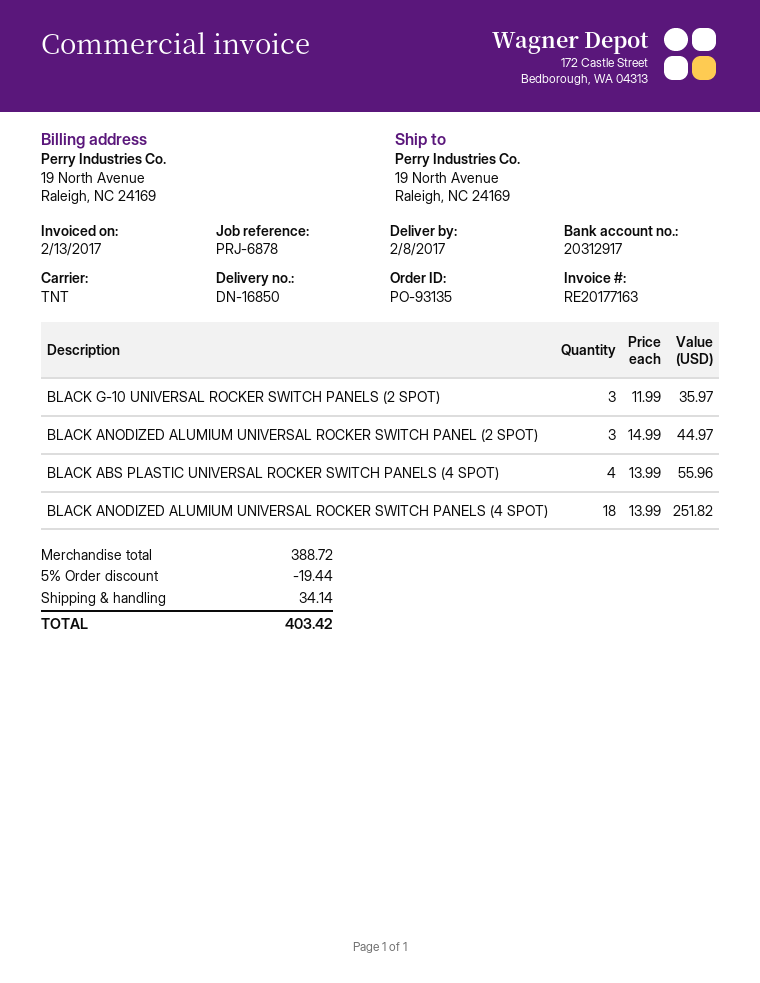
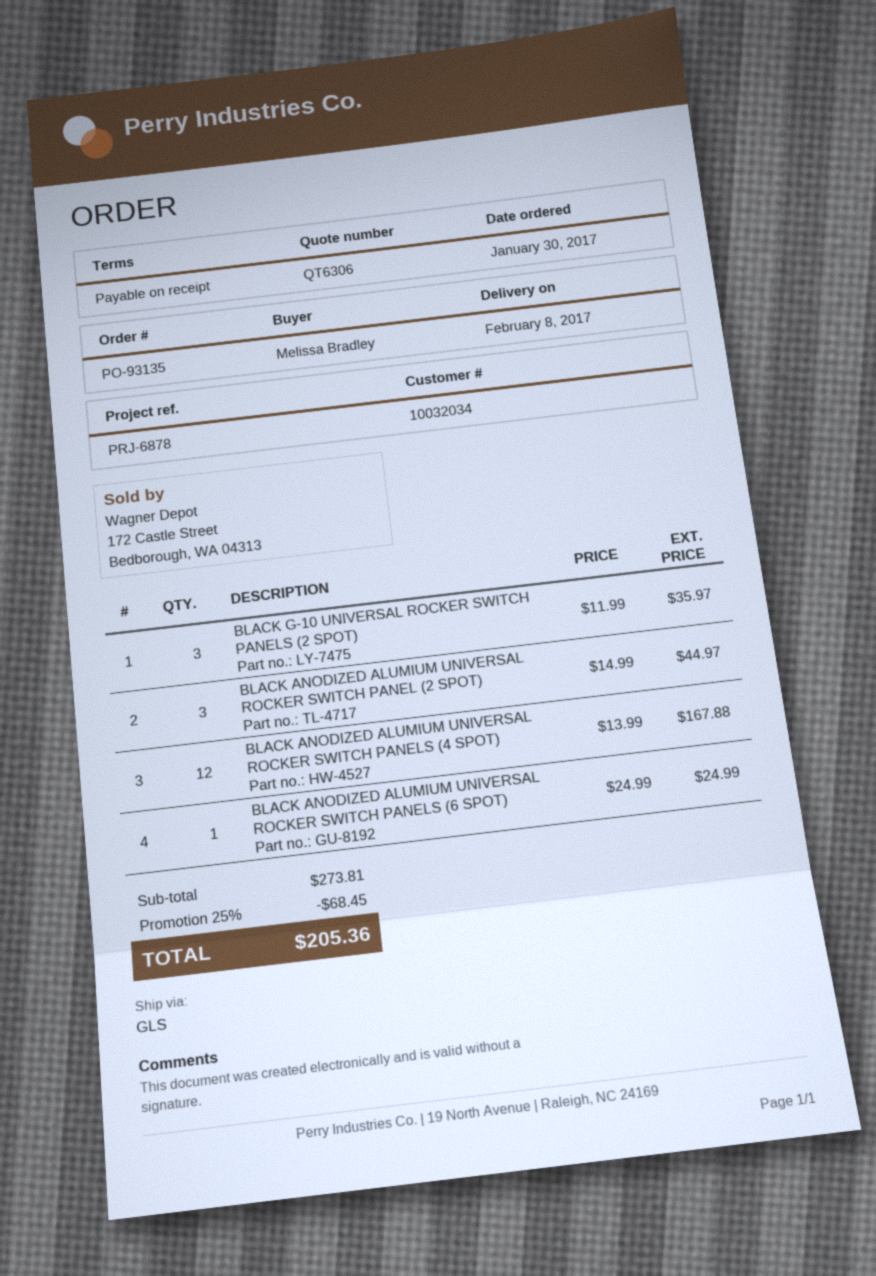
shipping method: TNT -> GLS
BLACK ABS PLASTIC UNIVERSAL ROCKER SWITCH PANELS (4 SPOT): 4 x 13.99 = 55.96 -> none
BLACK ANODIZED ALUMIUM UNIVERSAL ROCKER SWITCH PANELS (4 SPOT): 18 x 13.99 = 251.82 -> 12 x 13.99 = 167.88
BLACK ANODIZED ALUMIUM UNIVERSAL ROCKER SWITCH PANELS (6 SPOT): none -> 1 x 24.99 = 24.99
subtotal: 388.72 -> 273.81
discount: 5% = 19.44 -> 25% = 68.45
shipping: 34.14 -> none
total: 403.42 -> 205.36

